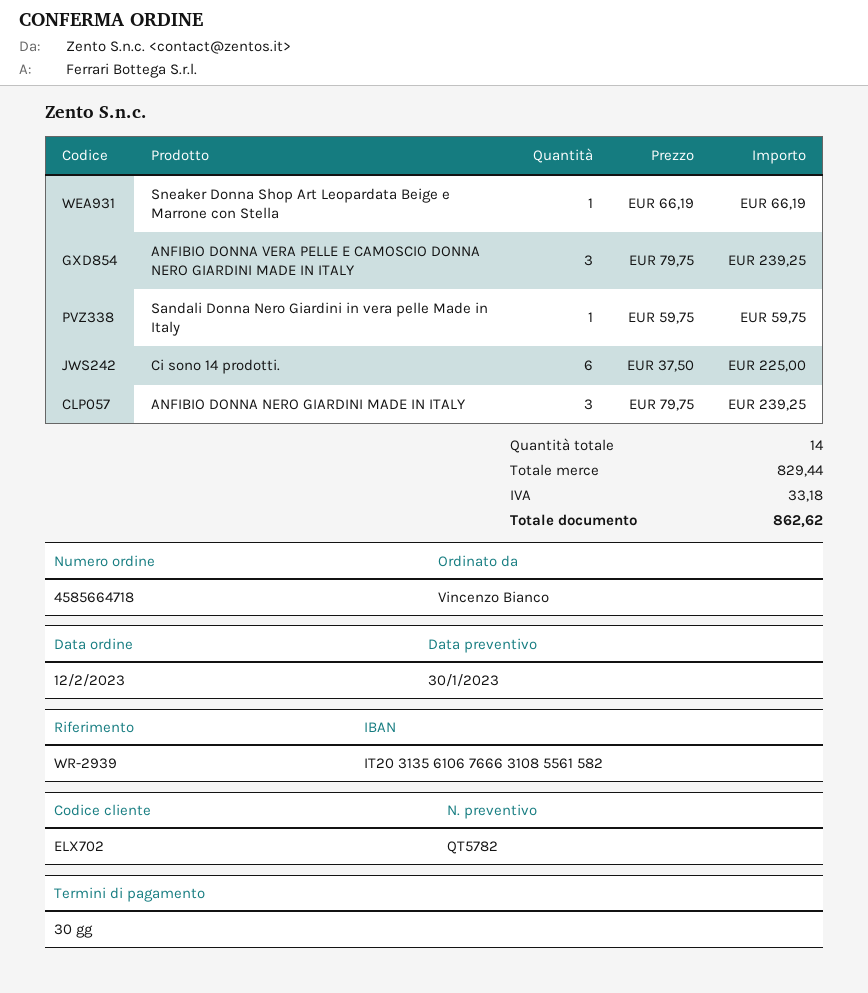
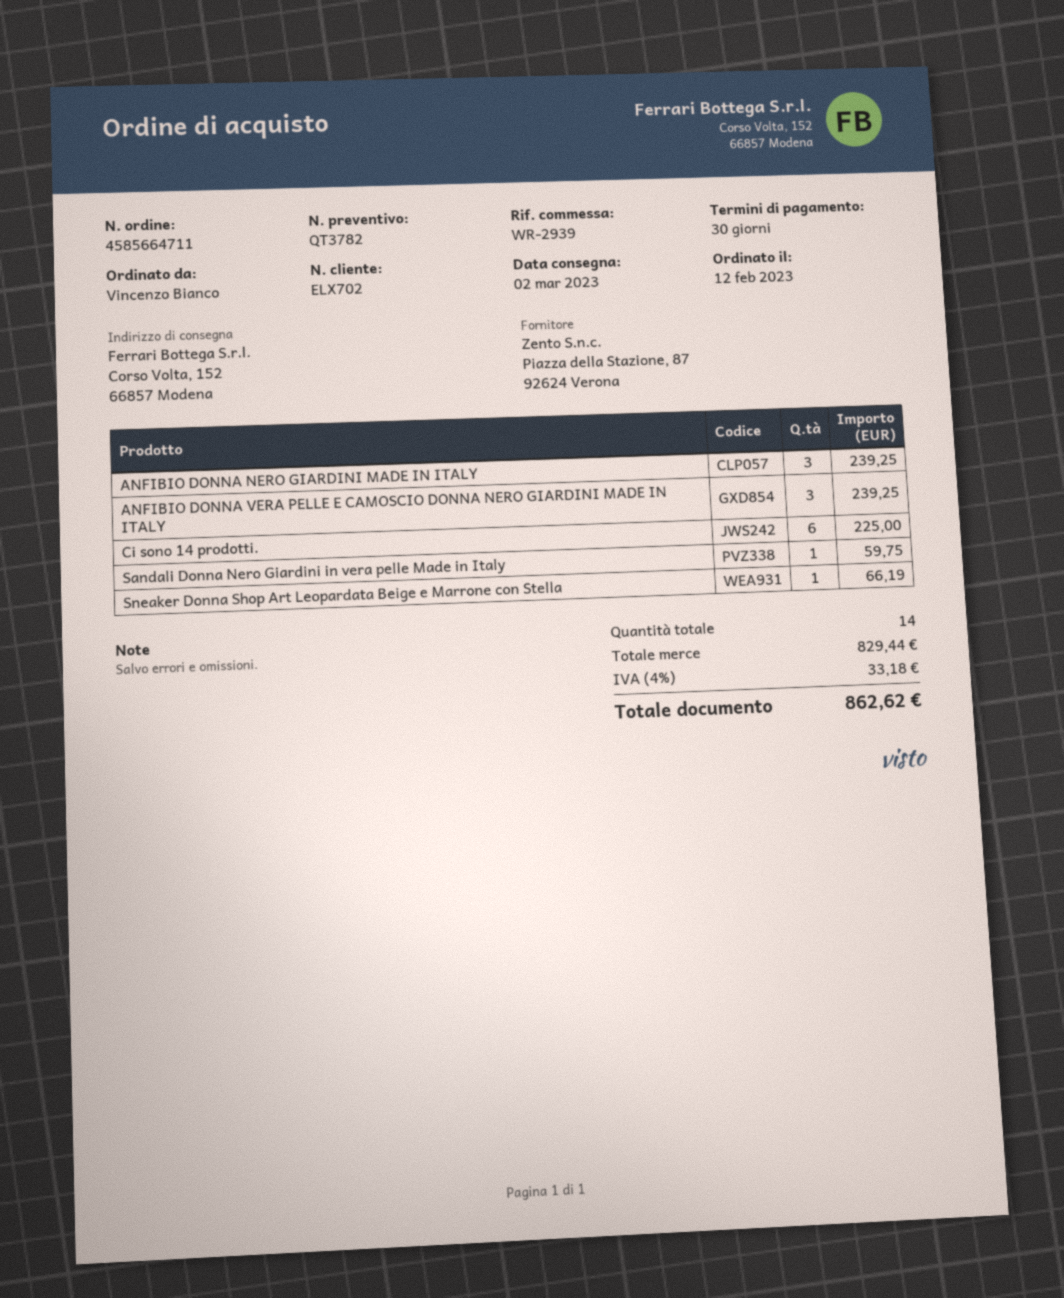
quote number: QT5782 -> QT3782
order number: 4585664718 -> 4585664711

